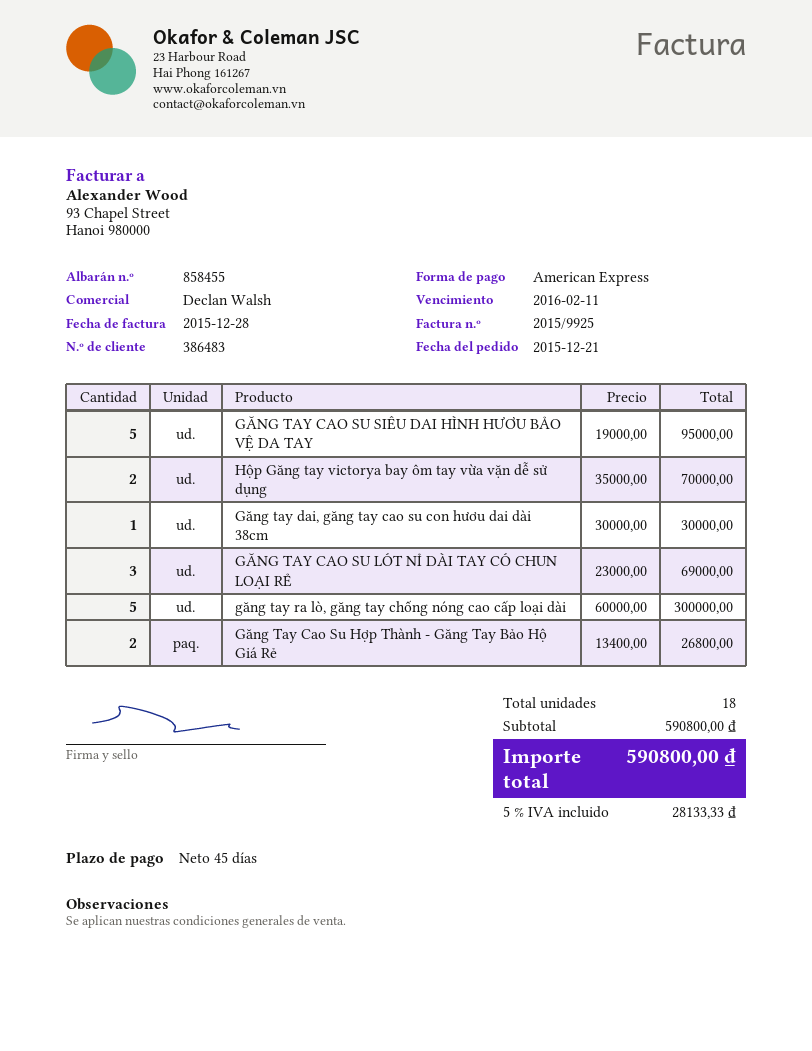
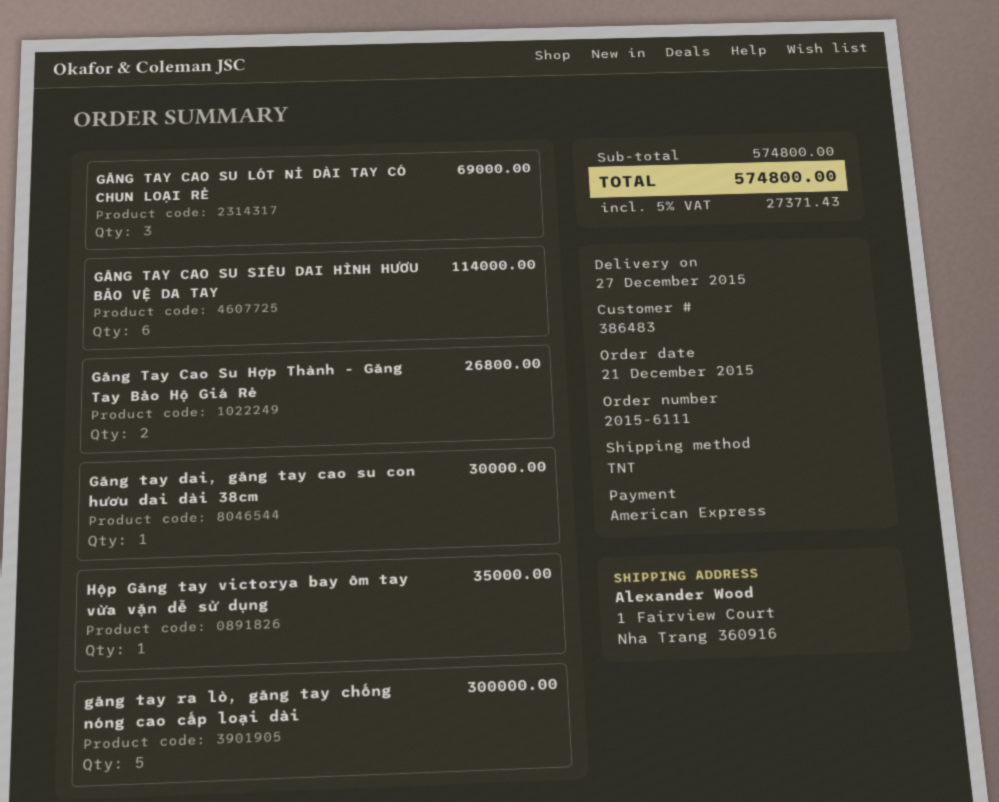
GĂNG TAY CAO SU SIÊU DAI HÌNH HƯƠU BẢO VỆ DA TAY: 5 for 95000.00 -> 6 for 114000.00
Hộp Găng tay victorya bay ôm tay vừa vặn dễ sử dụng: 2 for 70000.00 -> 1 for 35000.00
subtotal: 590800.00 -> 574800.00
tax: 5% = 28133.33 -> 5% = 27371.43
total: 590800.00 -> 574800.00

